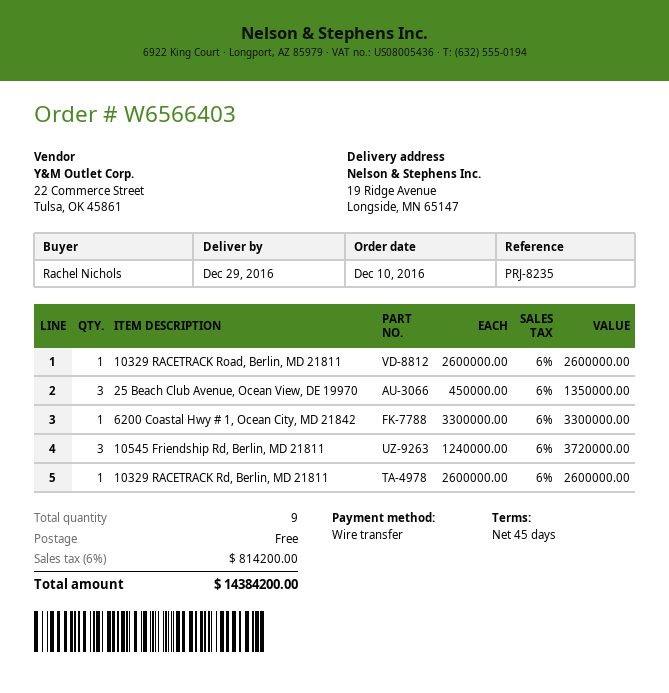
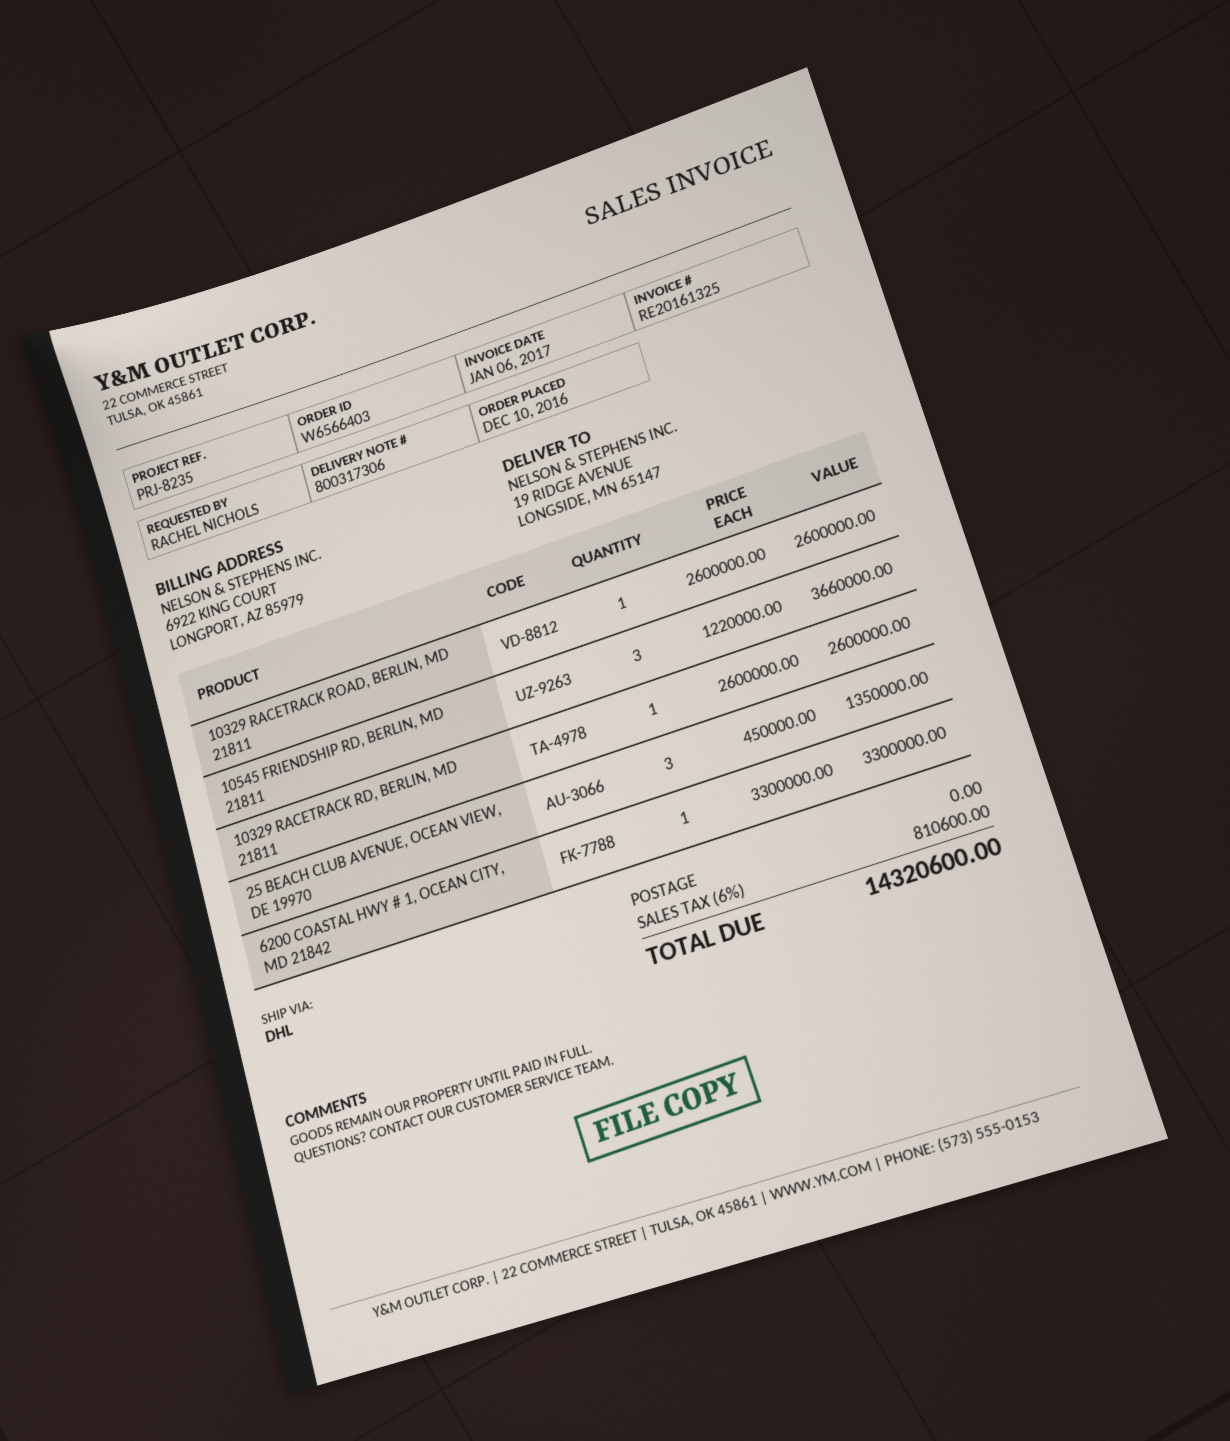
10545 Friendship Rd, Berlin, MD 21811: 3 x 1240000.00 = 3720000.00 -> 3 x 1220000.00 = 3660000.00
tax: 6% = 814200.00 -> 6% = 810600.00
total: 14384200.00 -> 14320600.00

